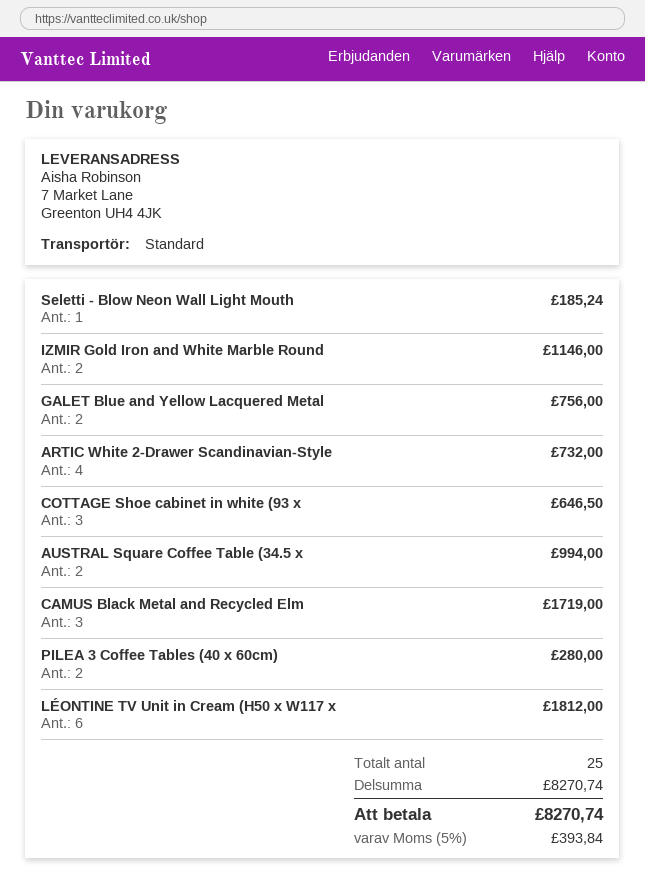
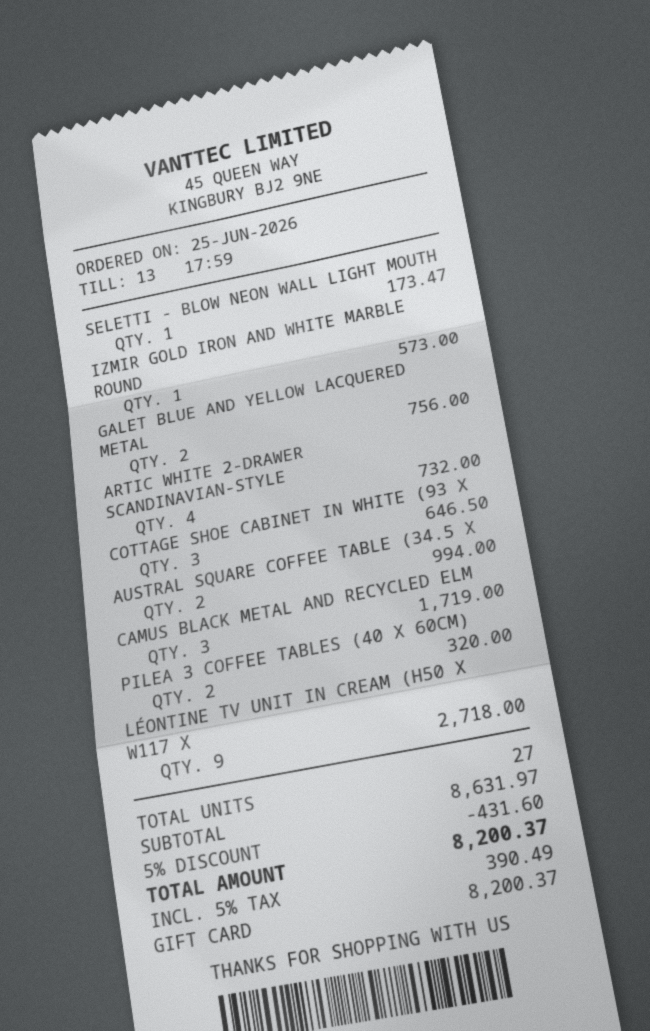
Seletti - Blow Neon Wall Light Mouth: 1 for 185.24 -> 1 for 173.47
IZMIR Gold Iron and White Marble Round: 2 for 1146.00 -> 1 for 573.00
PILEA 3 Coffee Tables (40 x 60cm): 2 for 280.00 -> 2 for 320.00
LÉONTINE TV Unit in Cream (H50 x W117 x: 6 for 1812.00 -> 9 for 2718.00
total quantity: 25 -> 27
subtotal: 8270.74 -> 8631.97
discount: none -> 5% = 431.60
tax: 5% = 393.84 -> 5% = 390.49
total: 8270.74 -> 8200.37

